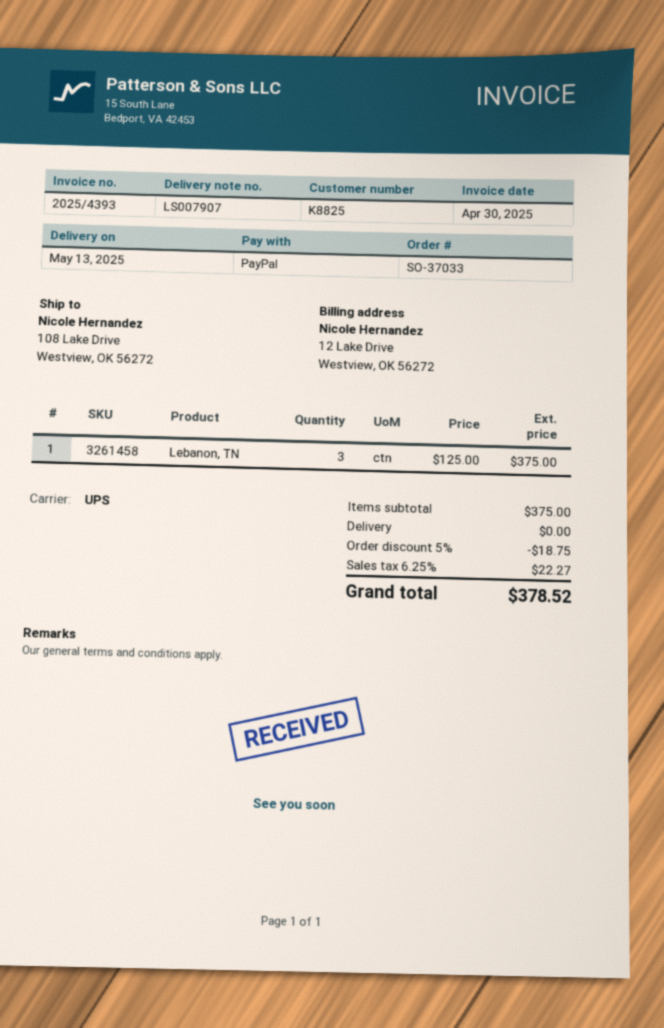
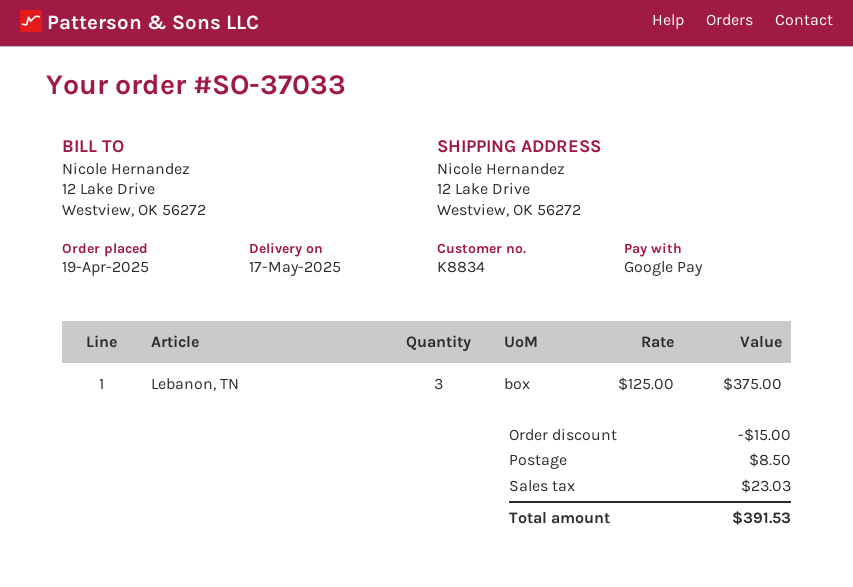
delivery date: 2025-05-13 -> 2025-05-17
customer number: K8825 -> K8834
payment method: PayPal -> Google Pay
ship to: 108 Lake Drive, Westview, OK 56272 -> 12 Lake Drive, Westview, OK 56272
discount: 18.75 -> 15.00
shipping: 0.00 -> 8.50
tax: 22.27 -> 23.03
total: 378.52 -> 391.53

